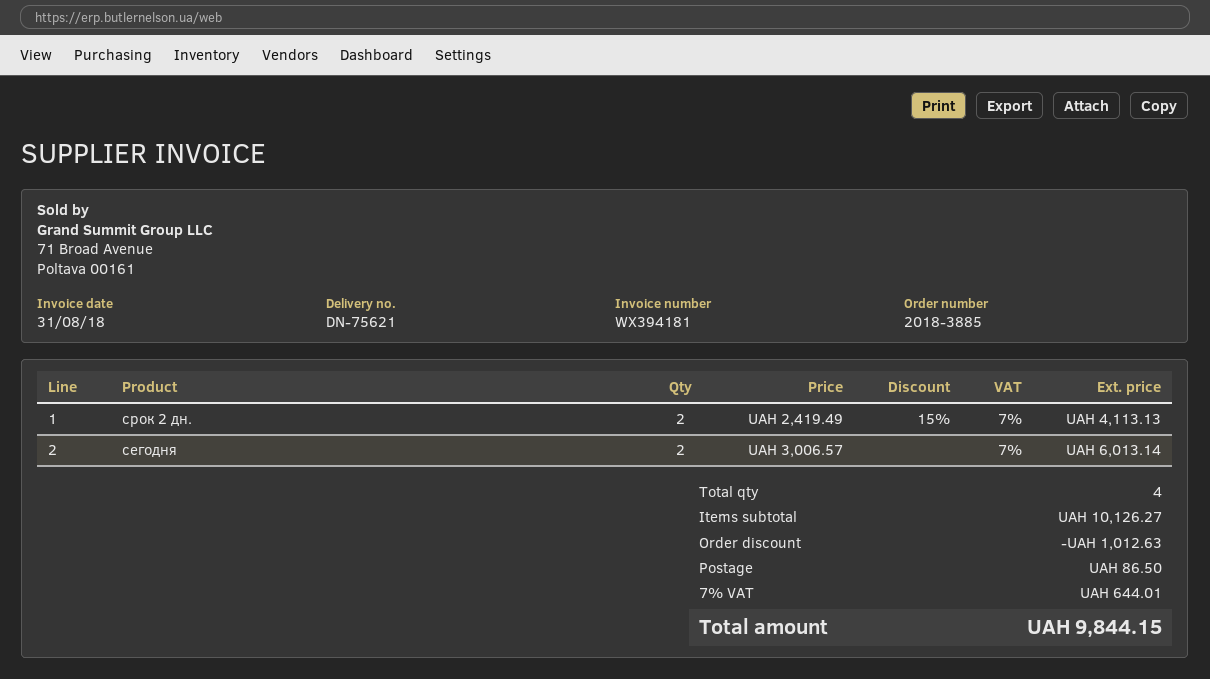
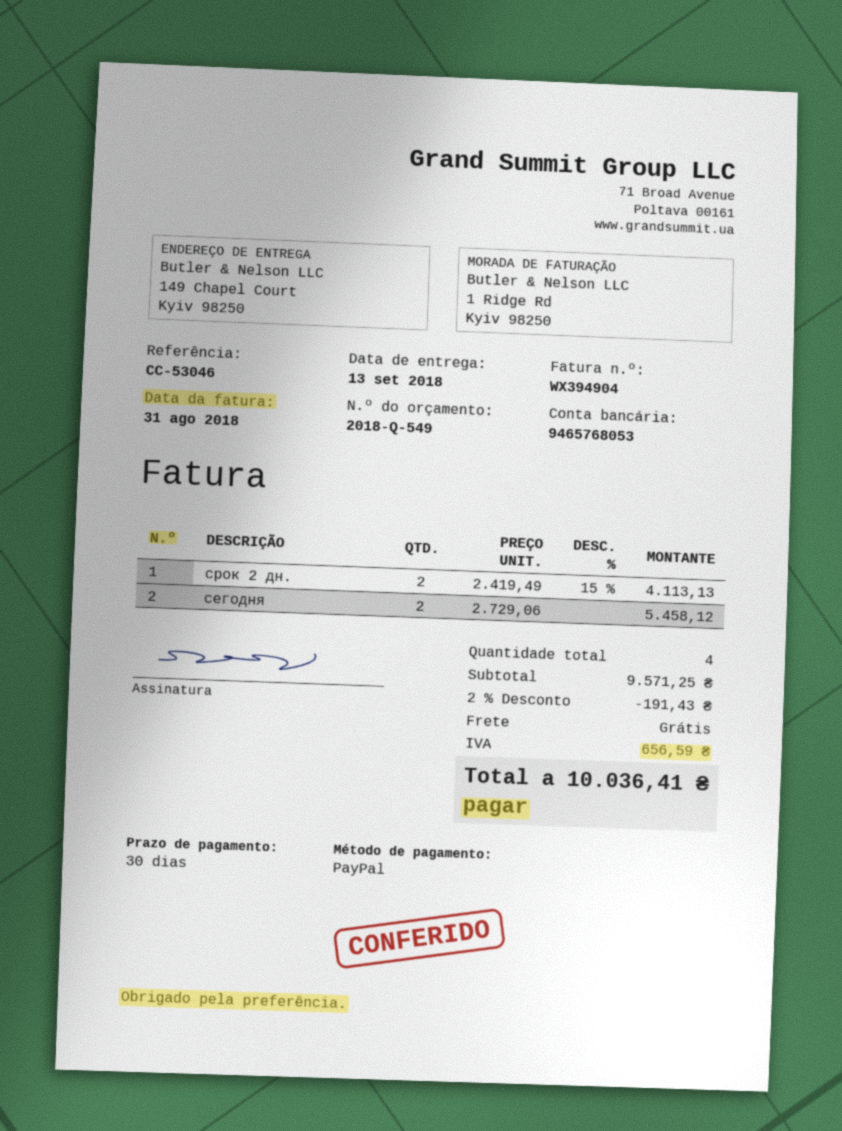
invoice number: WX394181 -> WX394904
сегодня: 2 x 3006.57 = 6013.14 -> 2 x 2729.06 = 5458.12
subtotal: 10126.27 -> 9571.25
discount: 1012.63 -> 191.43
shipping: 86.50 -> 0.00
tax: 644.01 -> 656.59
total: 9844.15 -> 10036.41

